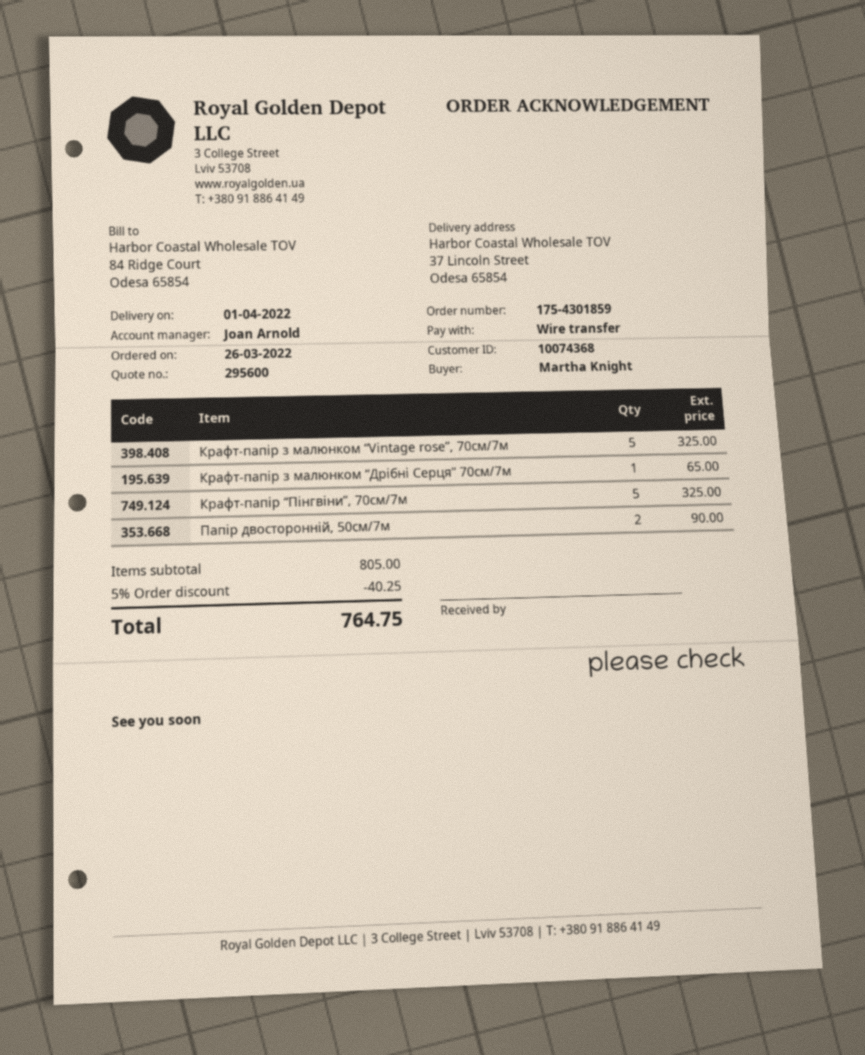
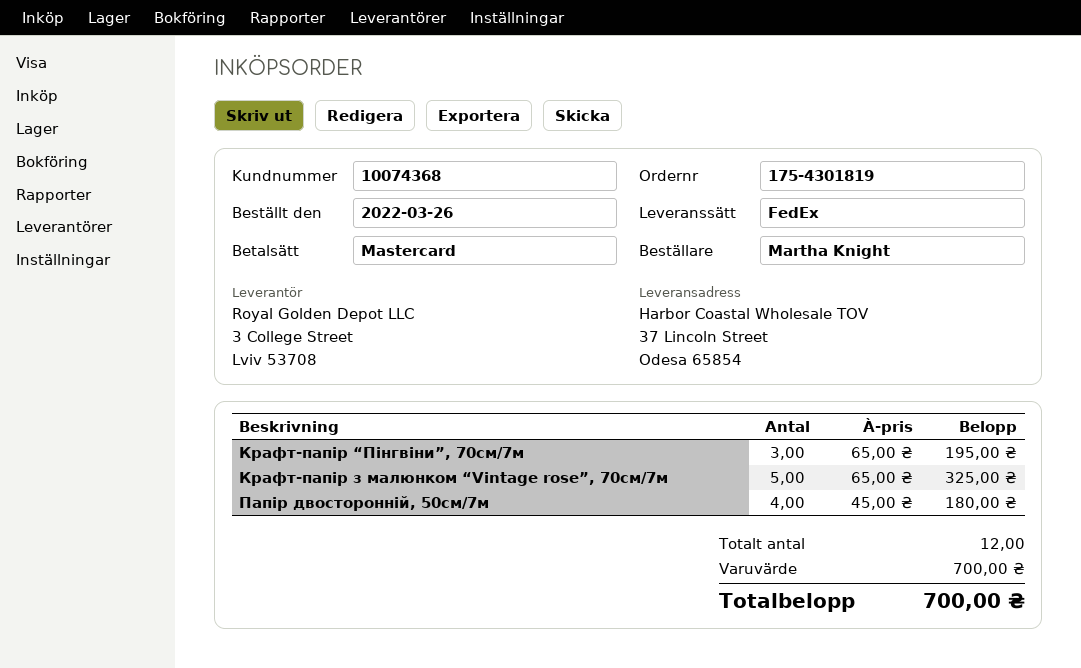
order number: 175-4301859 -> 175-4301819
payment method: bank transfer -> Mastercard
Крафт-папір з малюнком “Дрібні Серця” 70см/7м: 1 for 65.00 -> none
Крафт-папір “Пінгвіни”, 70см/7м: 5 for 325.00 -> 3 for 195.00
Папір двосторонній, 50см/7м: 2 for 90.00 -> 4 for 180.00
subtotal: 805.00 -> 700.00
discount: 5% = 40.25 -> none
total: 764.75 -> 700.00

